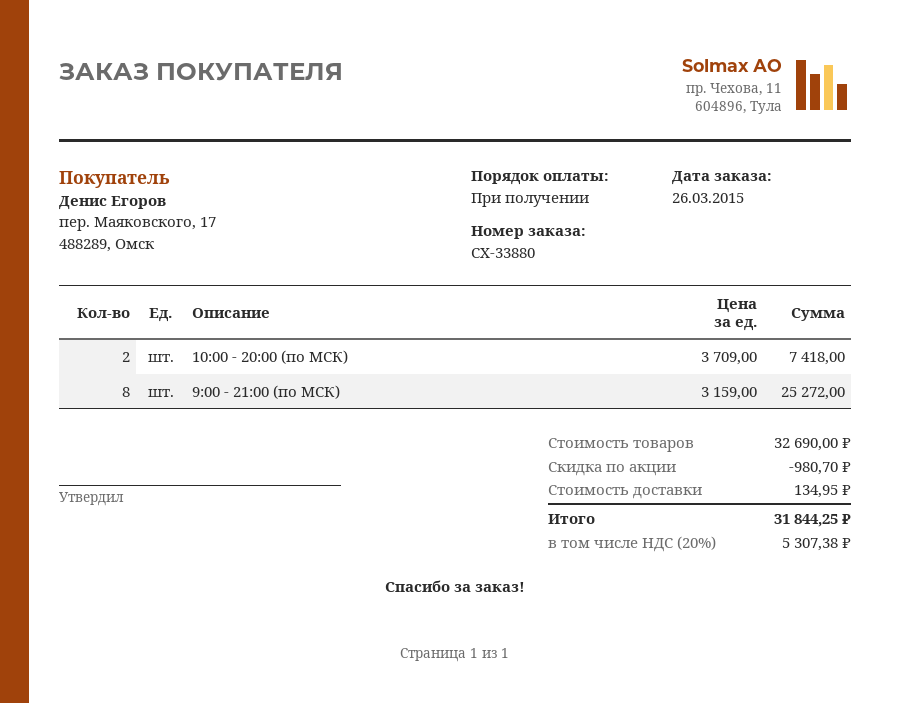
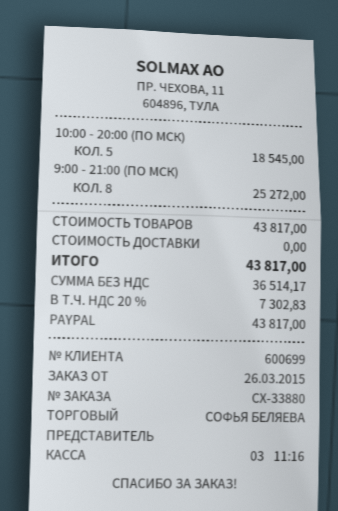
10:00 - 20:00 (по МСК): 2 for 7418.00 -> 5 for 18545.00
subtotal: 32690.00 -> 43817.00
discount: 980.70 -> none
shipping: 134.95 -> 0.00
tax: 20% = 5307.38 -> 20% = 7302.83
total: 31844.25 -> 43817.00

